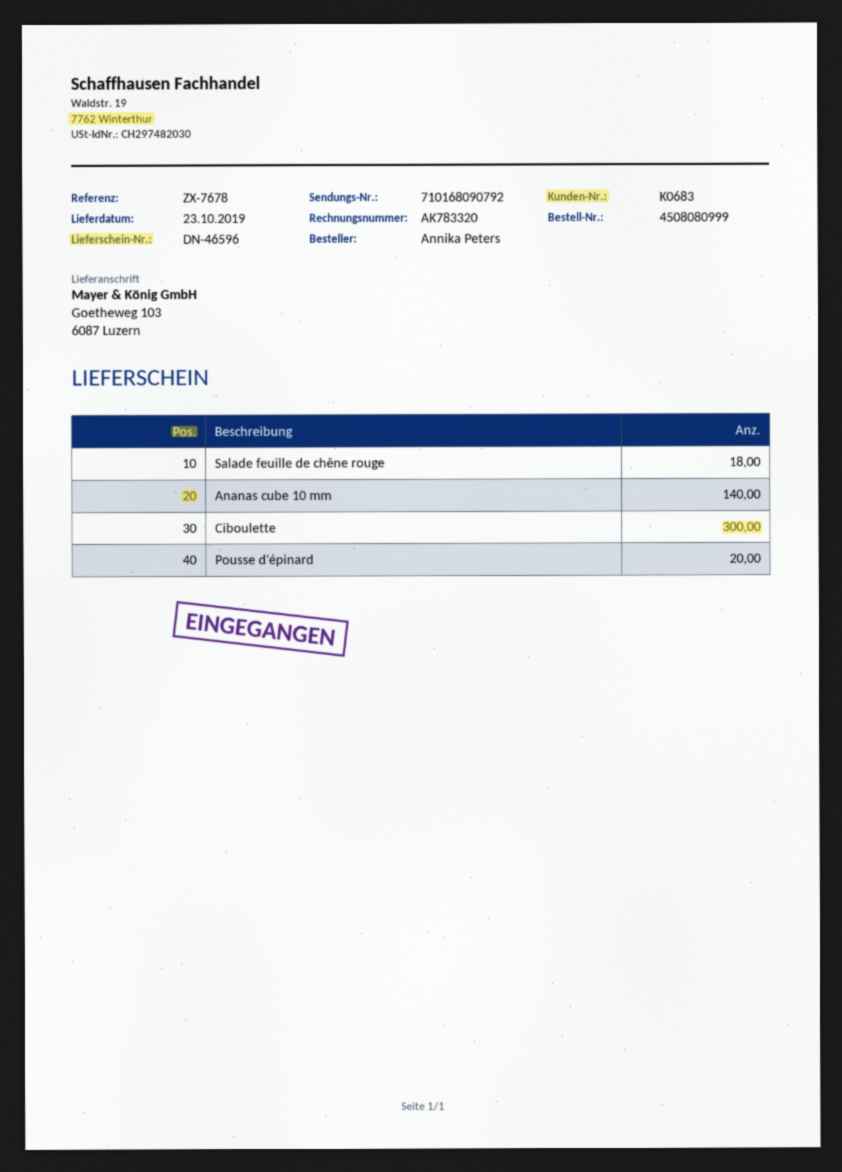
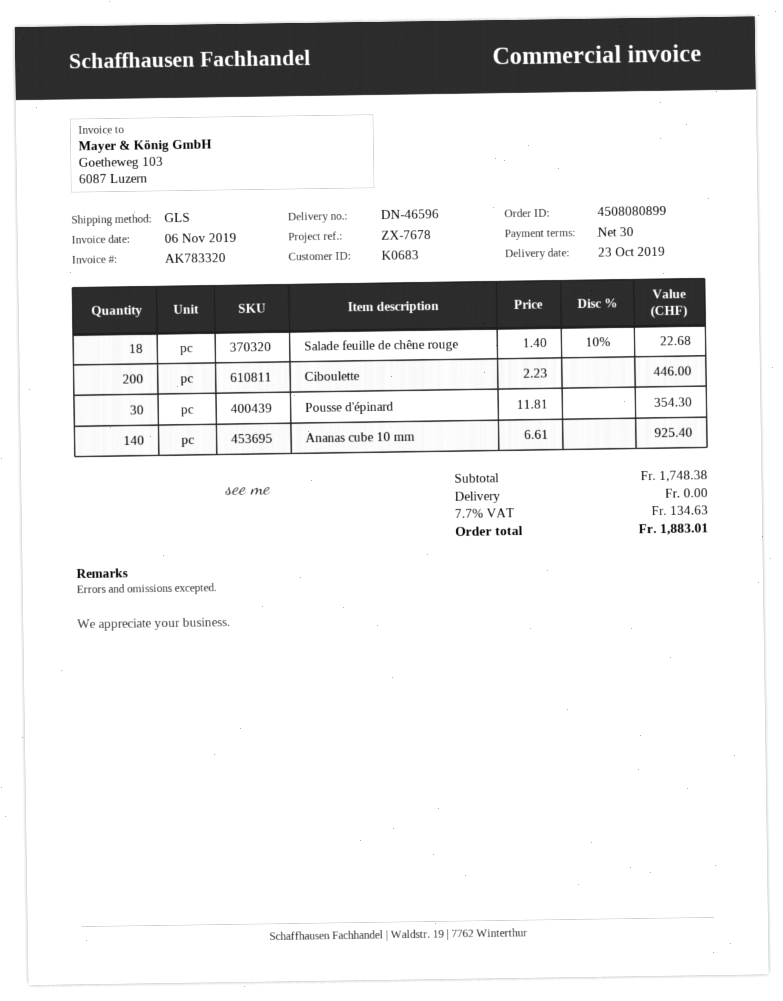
order number: 4508080999 -> 4508080899
Ciboulette: 300 -> 200
Pousse d'épinard: 20 -> 30

